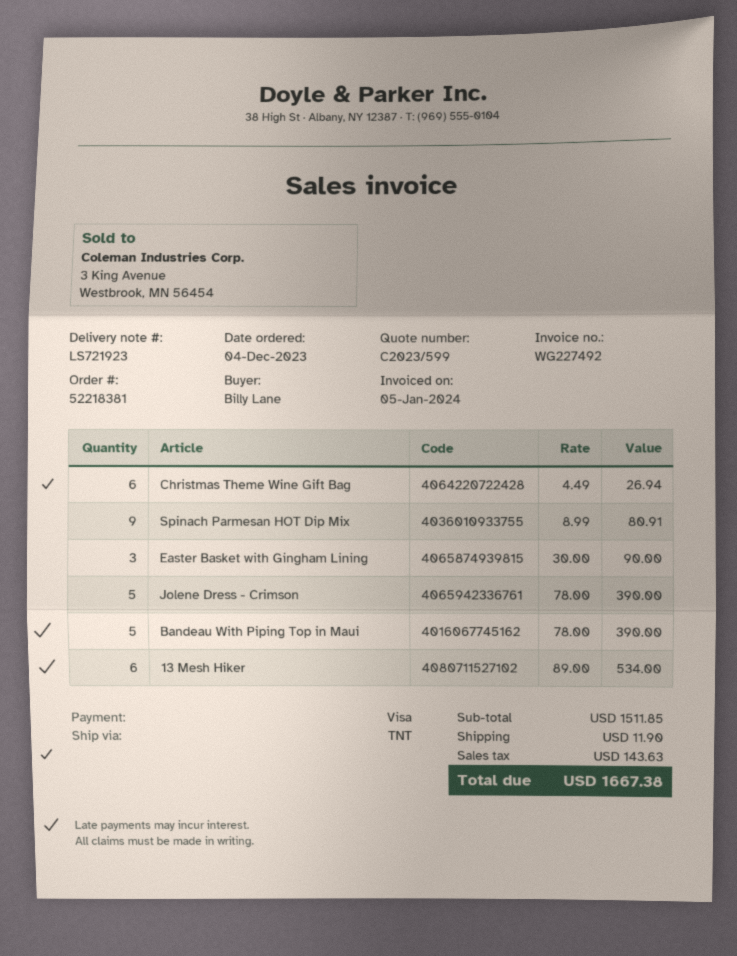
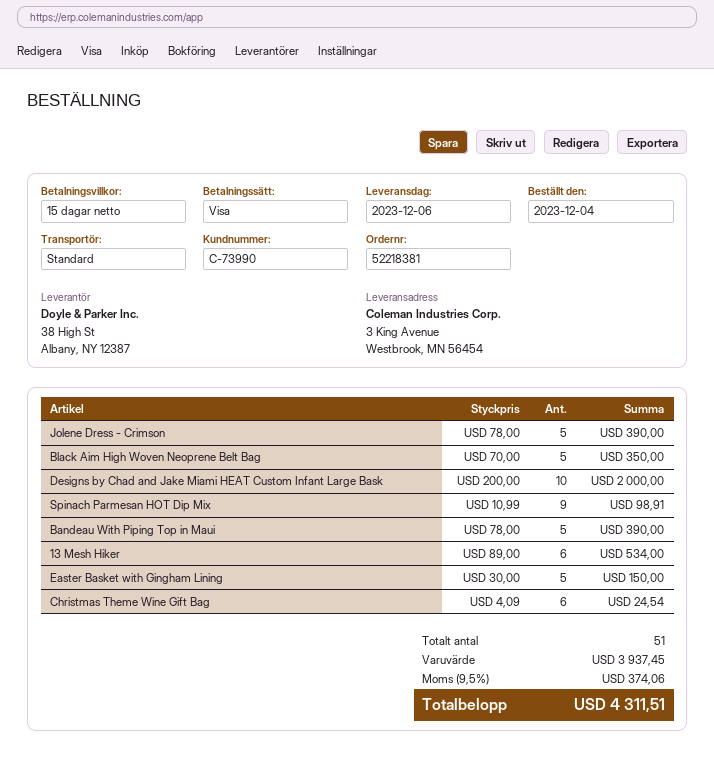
shipping method: TNT -> standard
Christmas Theme Wine Gift Bag: 6 x 4.49 = 26.94 -> 6 x 4.09 = 24.54
Spinach Parmesan HOT Dip Mix: 9 x 8.99 = 80.91 -> 9 x 10.99 = 98.91
Easter Basket with Gingham Lining: 3 x 30.00 = 90.00 -> 5 x 30.00 = 150.00
Black Aim High Woven Neoprene Belt Bag: none -> 5 x 70.00 = 350.00
Designs by Chad and Jake Miami HEAT Custom Infant Large Bask: none -> 10 x 200.00 = 2000.00
subtotal: 1511.85 -> 3937.45
shipping: 11.90 -> none
tax: 143.63 -> 374.06
total: 1667.38 -> 4311.51

